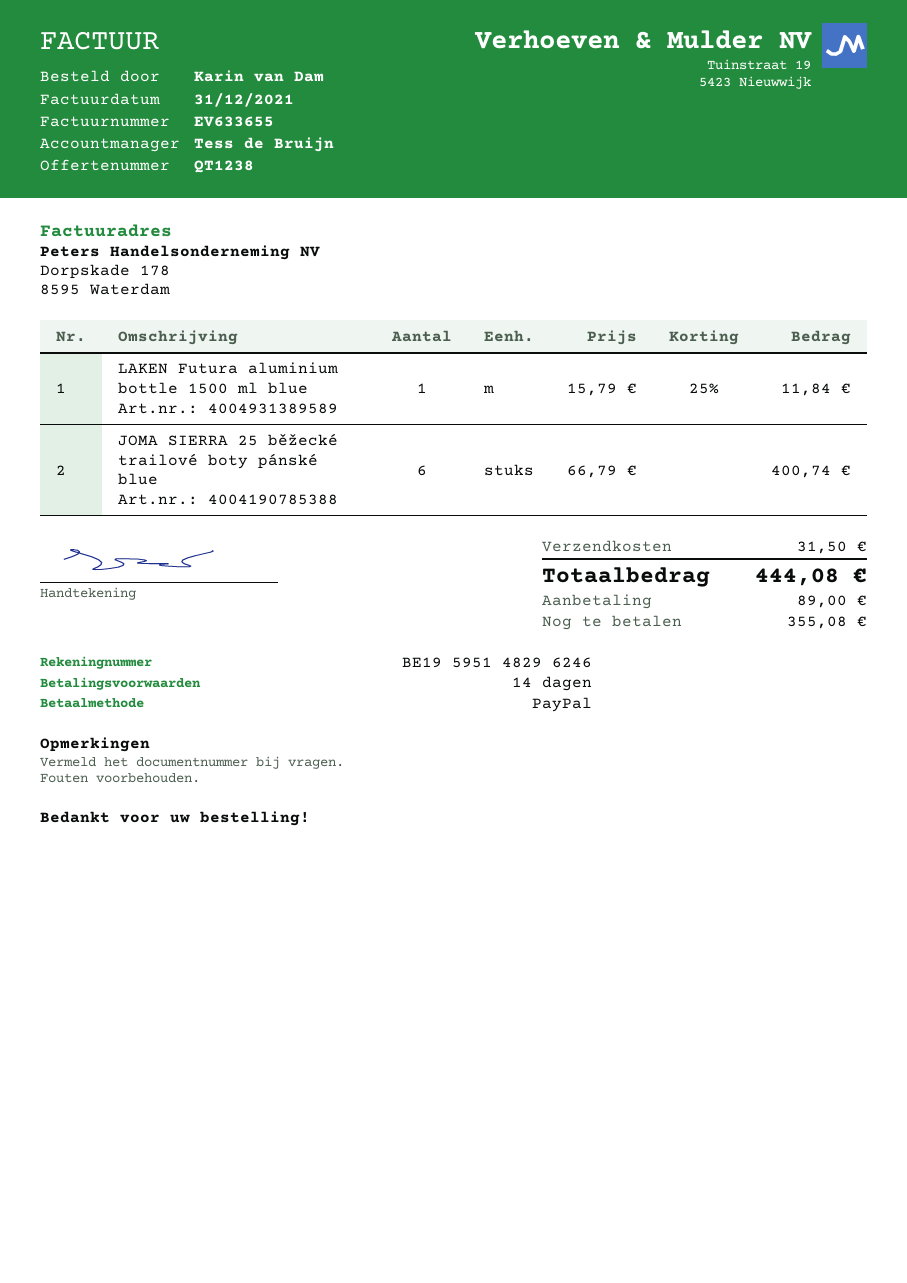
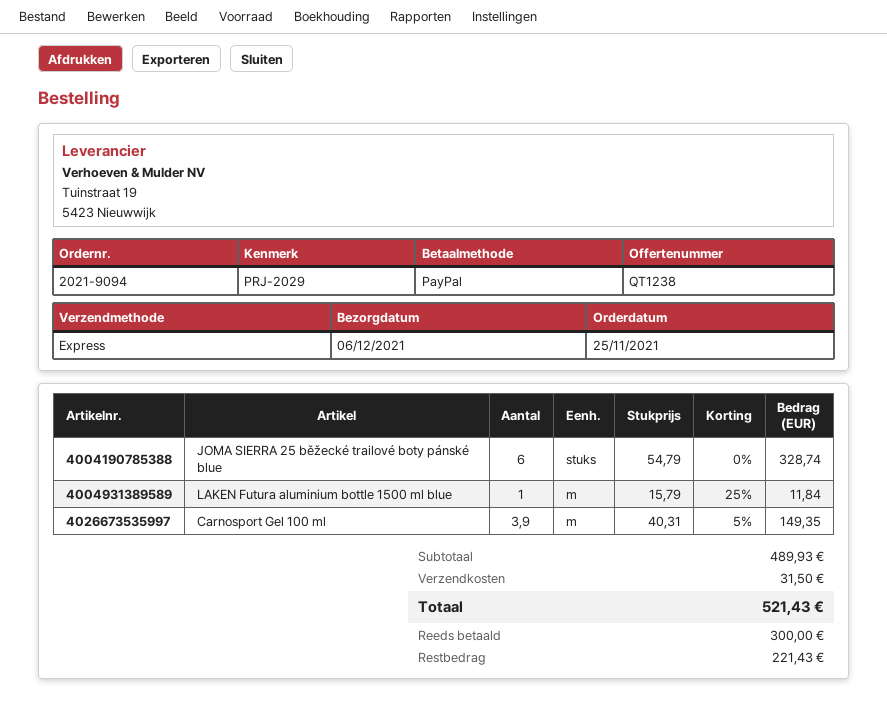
JOMA SIERRA 25 běžecké trailové boty pánské blue: 6 x 66.79 = 400.74 -> 6 x 54.79 = 328.74
Carnosport Gel 100 ml: none -> 3.9 x 40.31 - 5% = 149.35
total: 444.08 -> 521.43
deposit: 89.00 -> 300.00
balance: 355.08 -> 221.43

